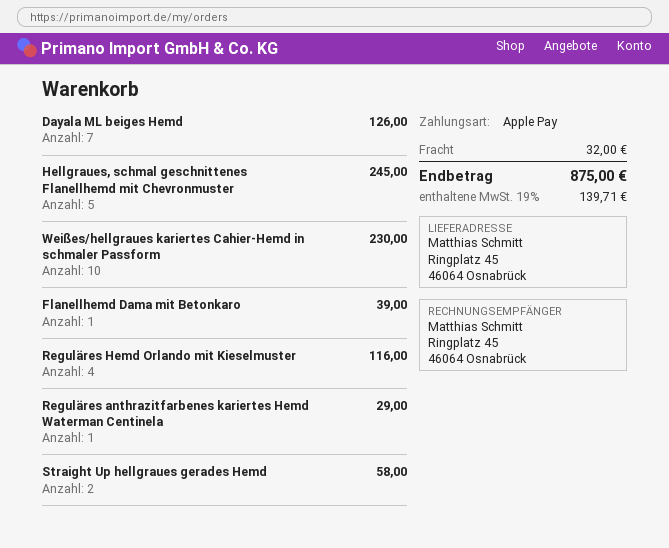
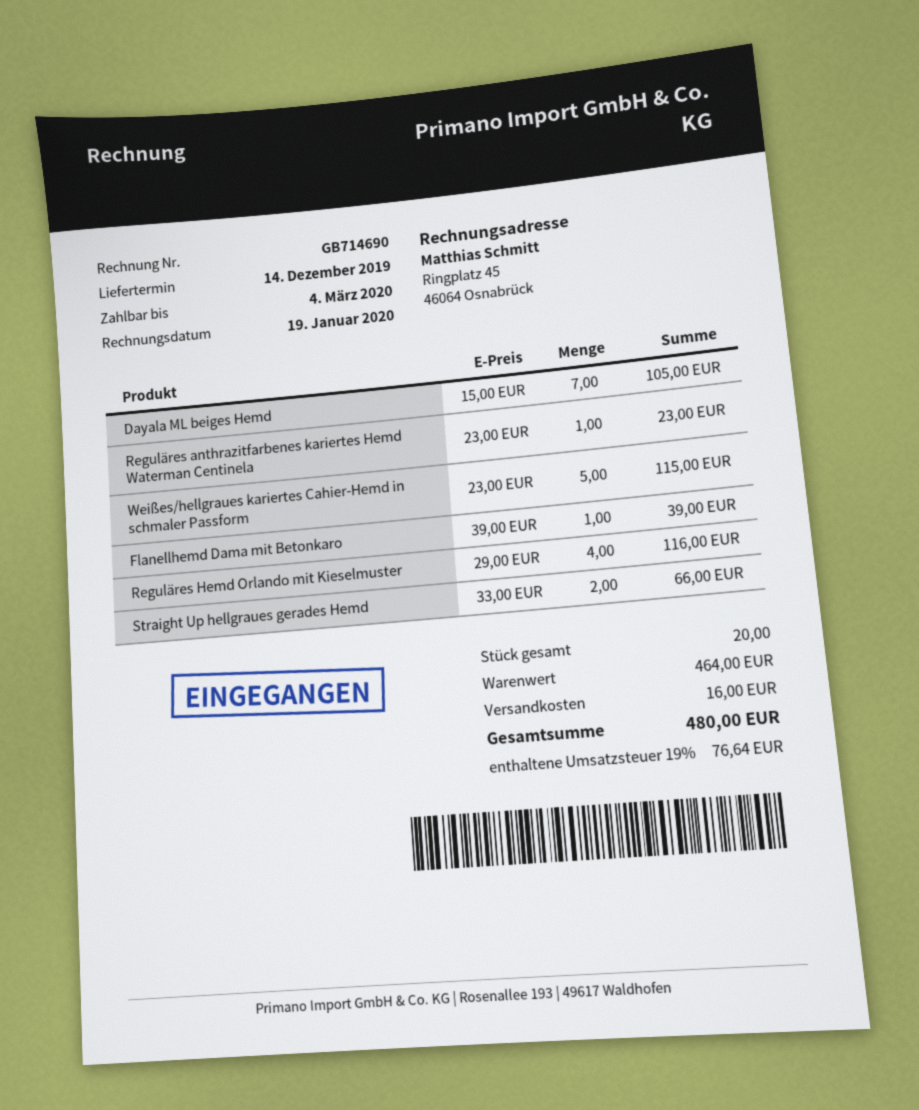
Dayala ML beiges Hemd: 7 for 126.00 -> 7 for 105.00
Hellgraues, schmal geschnittenes Flanellhemd mit Chevronmuster: 5 for 245.00 -> none
Weißes/hellgraues kariertes Cahier-Hemd in schmaler Passform: 10 for 230.00 -> 5 for 115.00
Reguläres anthrazitfarbenes kariertes Hemd Waterman Centinela: 1 for 29.00 -> 1 for 23.00
Straight Up hellgraues gerades Hemd: 2 for 58.00 -> 2 for 66.00
shipping: 32.00 -> 16.00
tax: 19% = 139.71 -> 19% = 76.64
total: 875.00 -> 480.00

